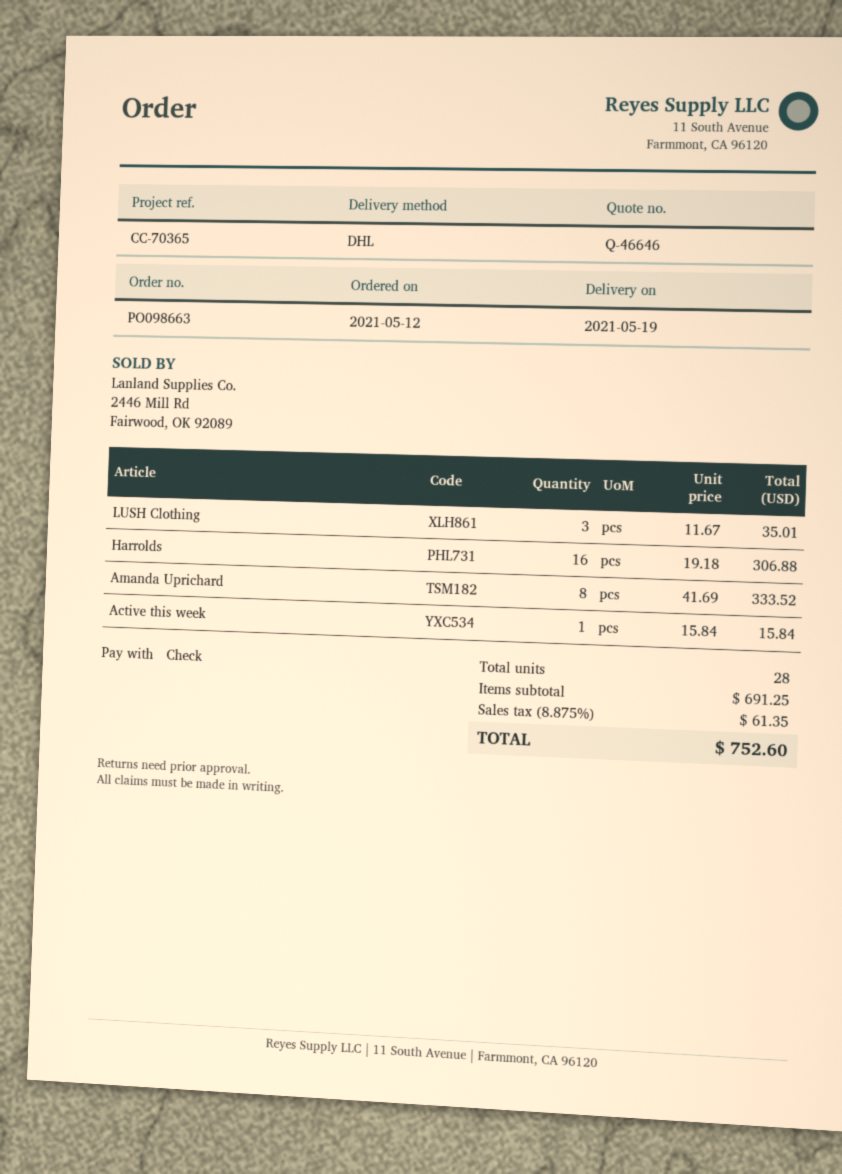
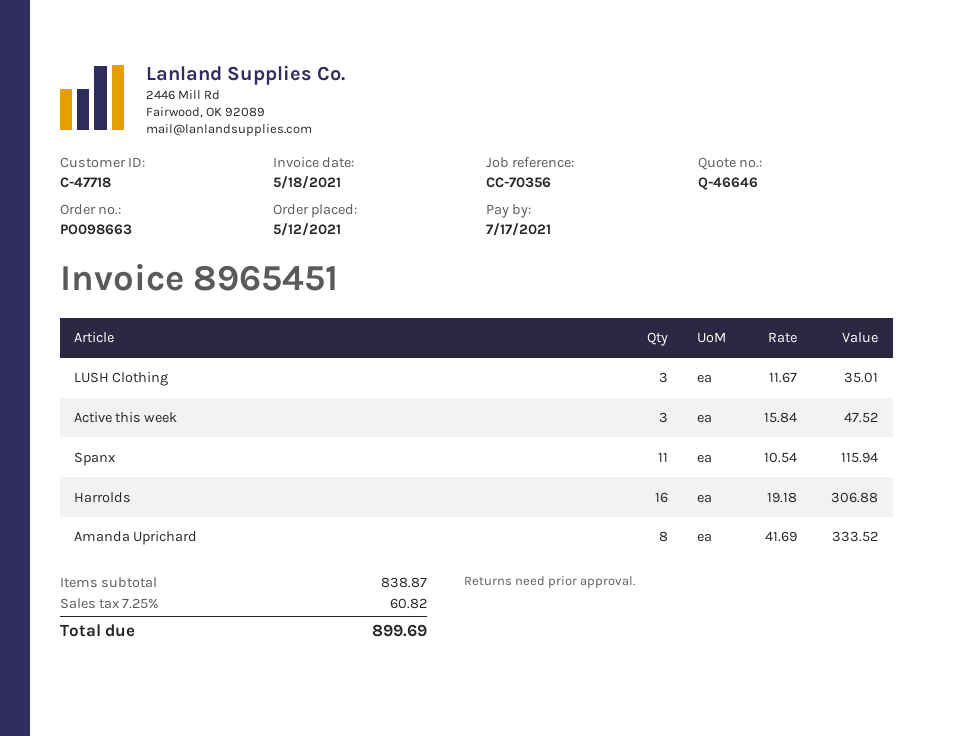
reference: CC-70365 -> CC-70356
Active this week: 1 x 15.84 = 15.84 -> 3 x 15.84 = 47.52
Spanx: none -> 11 x 10.54 = 115.94
subtotal: 691.25 -> 838.87
tax: 8.875% = 61.35 -> 7.25% = 60.82
total: 752.60 -> 899.69

